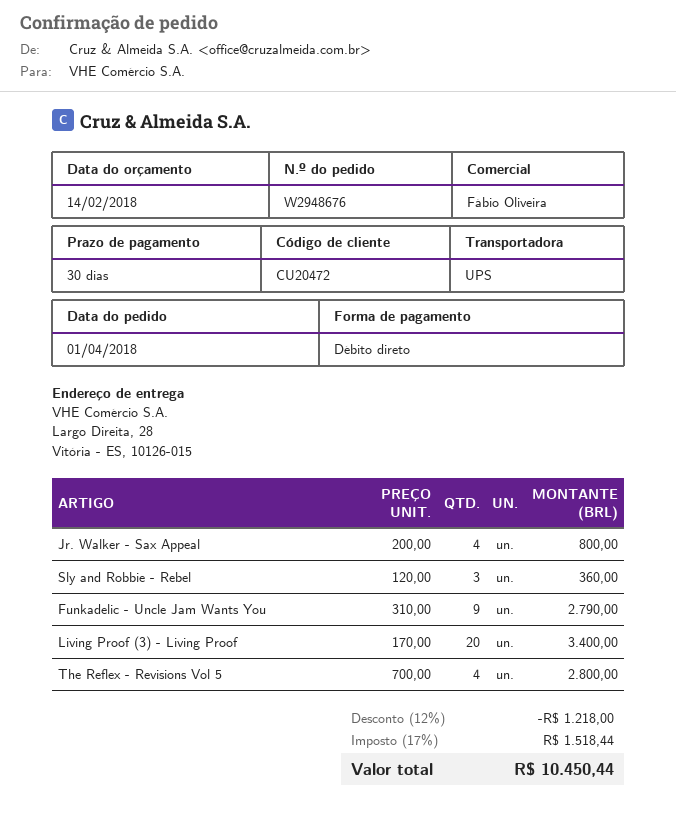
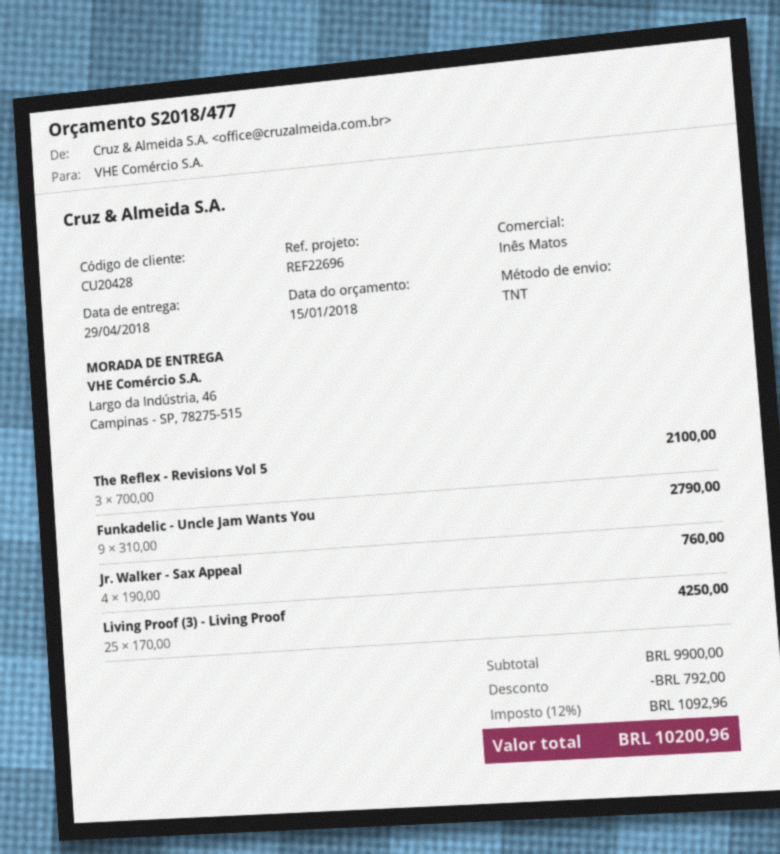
quote date: 2018-02-14 -> 2018-01-15
customer number: CU20472 -> CU20428
sales rep: Fábio Oliveira -> Inês Matos
shipping method: UPS -> TNT
ship to: Largo Direita, 28, Vitória - ES, 10126-015 -> Largo da Indústria, 46, Campinas - SP, 78275-515
Jr. Walker - Sax Appeal: 4 x 200.00 = 800.00 -> 4 x 190.00 = 760.00
Sly and Robbie - Rebel: 3 x 120.00 = 360.00 -> none
Living Proof (3) - Living Proof: 20 x 170.00 = 3400.00 -> 25 x 170.00 = 4250.00
The Reflex - Revisions Vol 5: 4 x 700.00 = 2800.00 -> 3 x 700.00 = 2100.00
discount: 1218.00 -> 792.00
tax: 17% = 1518.44 -> 12% = 1092.96
total: 10450.44 -> 10200.96

